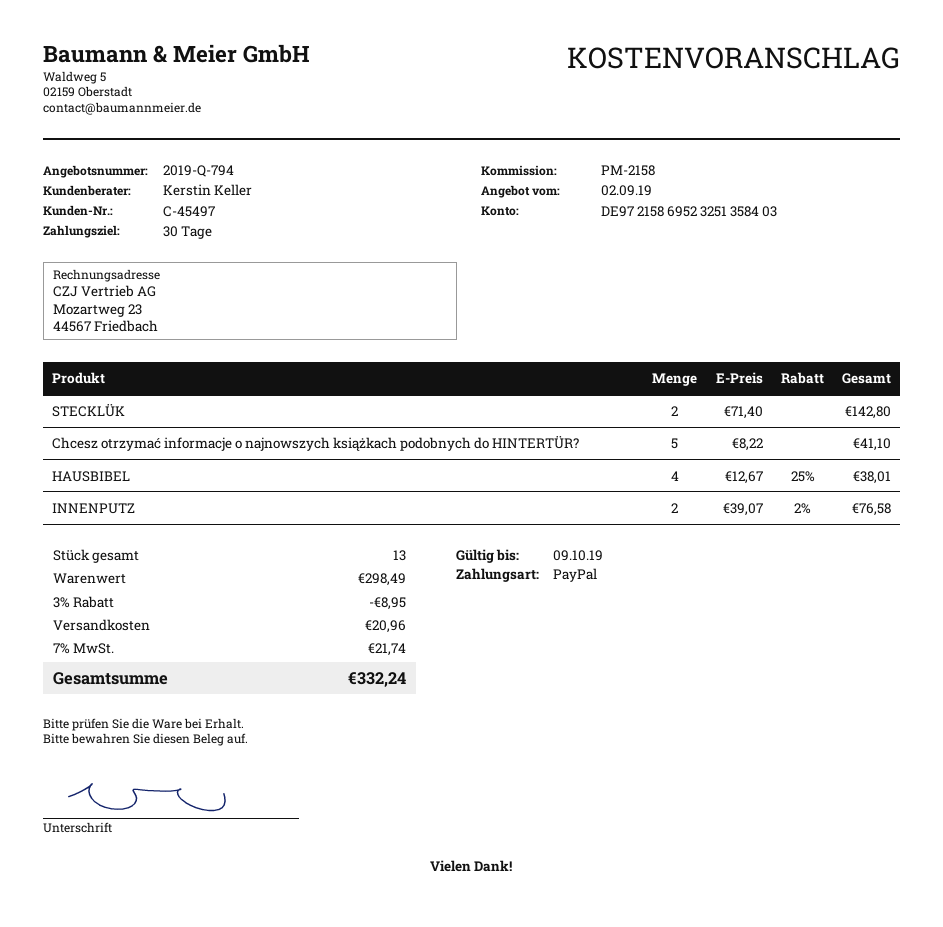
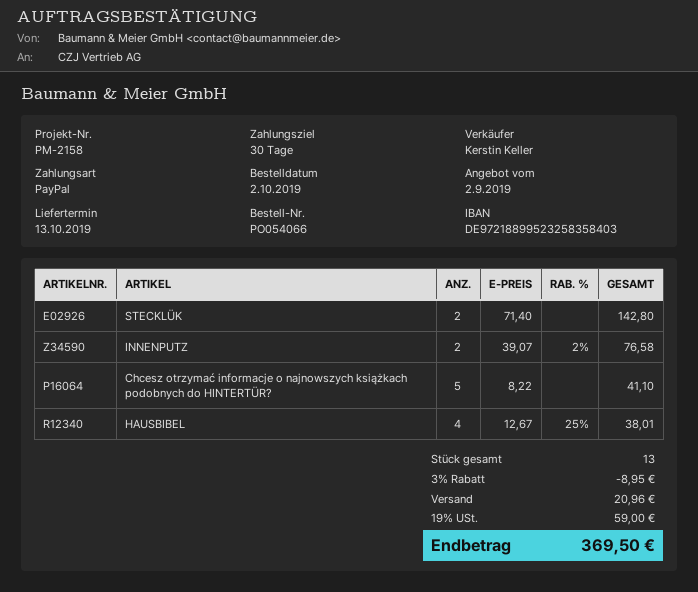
bank account: DE97215869523251358403 -> DE97218899523258358403
tax: 7% = 21.74 -> 19% = 59.00
total: 332.24 -> 369.50

